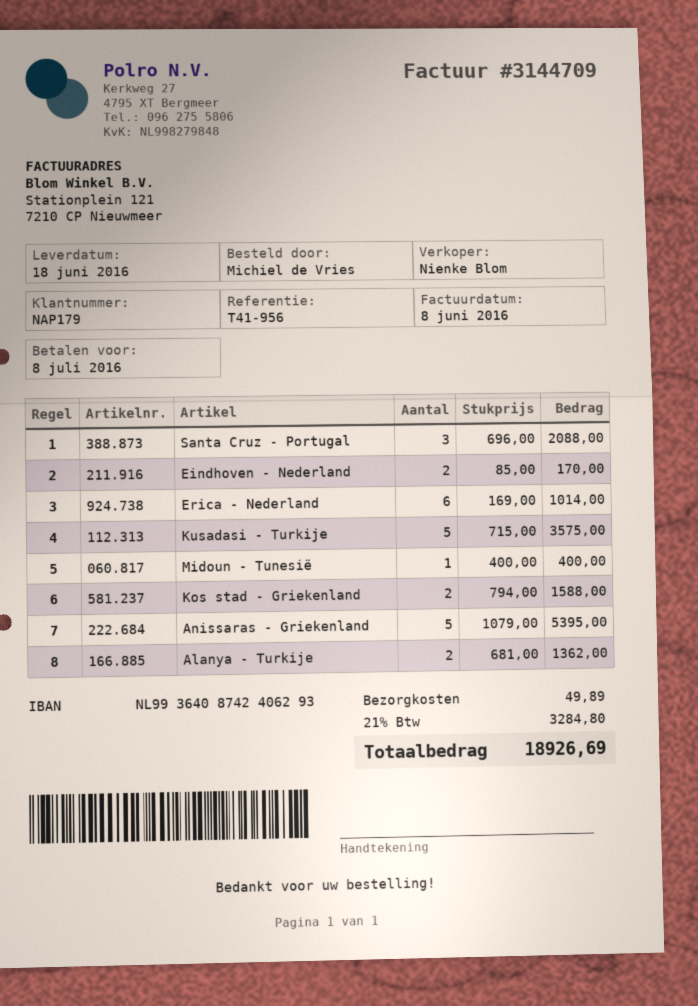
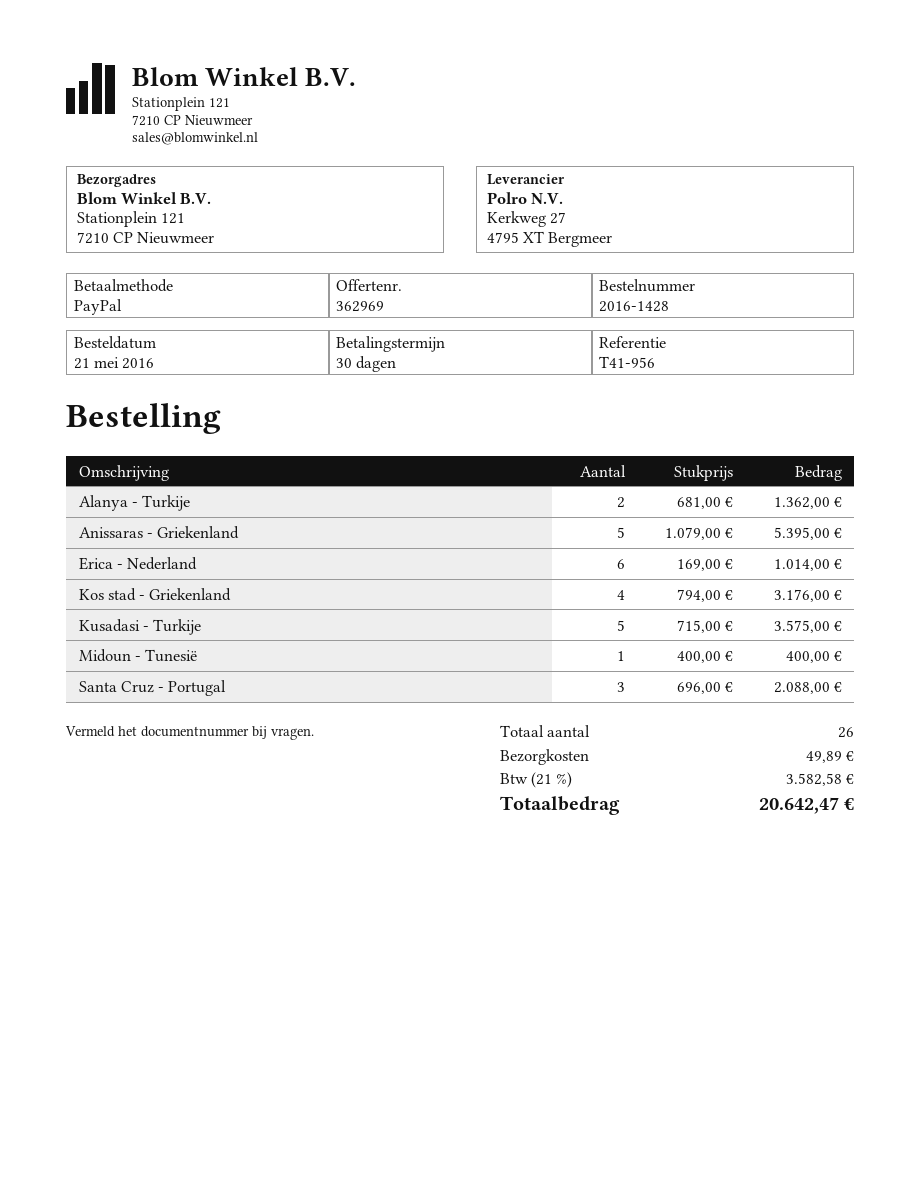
Eindhoven - Nederland: 2 x 85.00 = 170.00 -> none
Kos stad - Griekenland: 2 x 794.00 = 1588.00 -> 4 x 794.00 = 3176.00
tax: 21% = 3284.80 -> 21% = 3582.58
total: 18926.69 -> 20642.47

